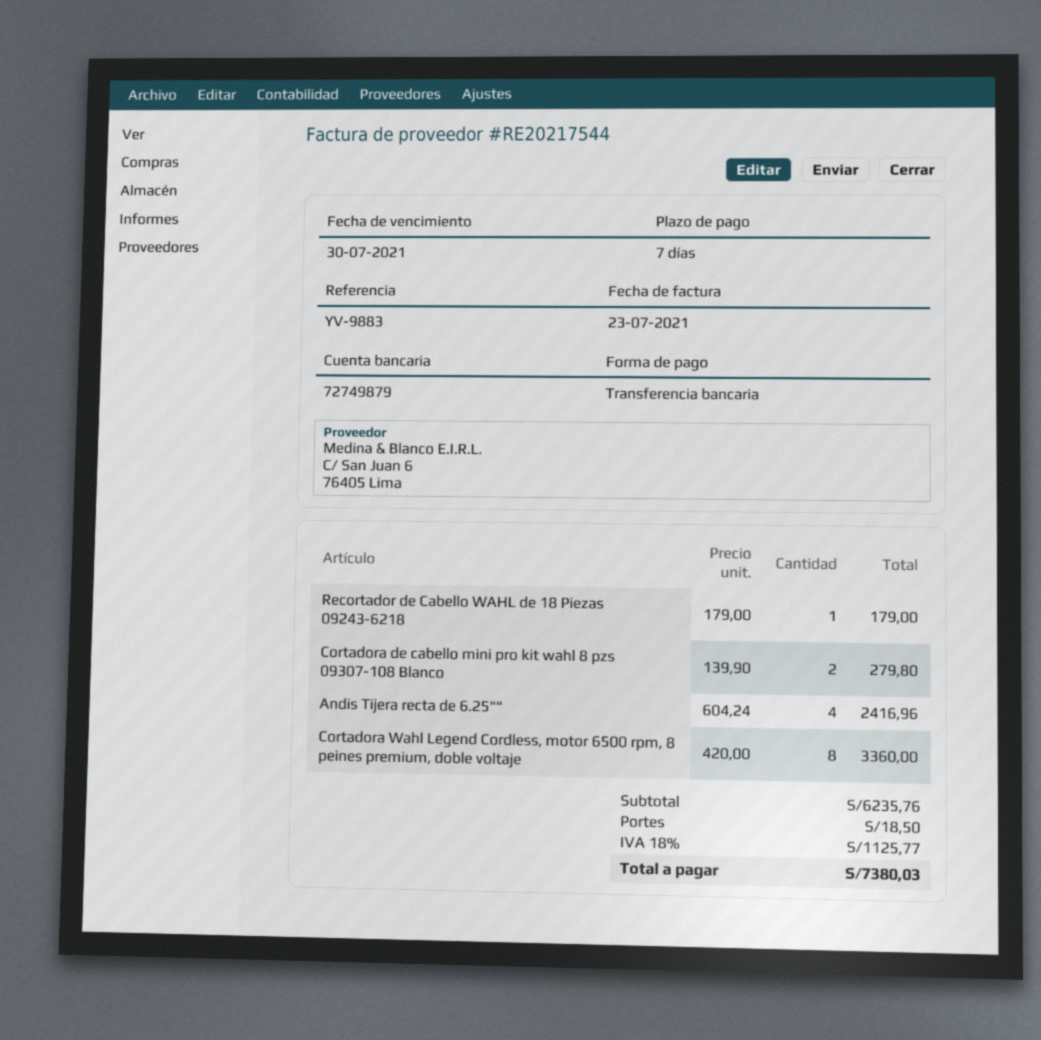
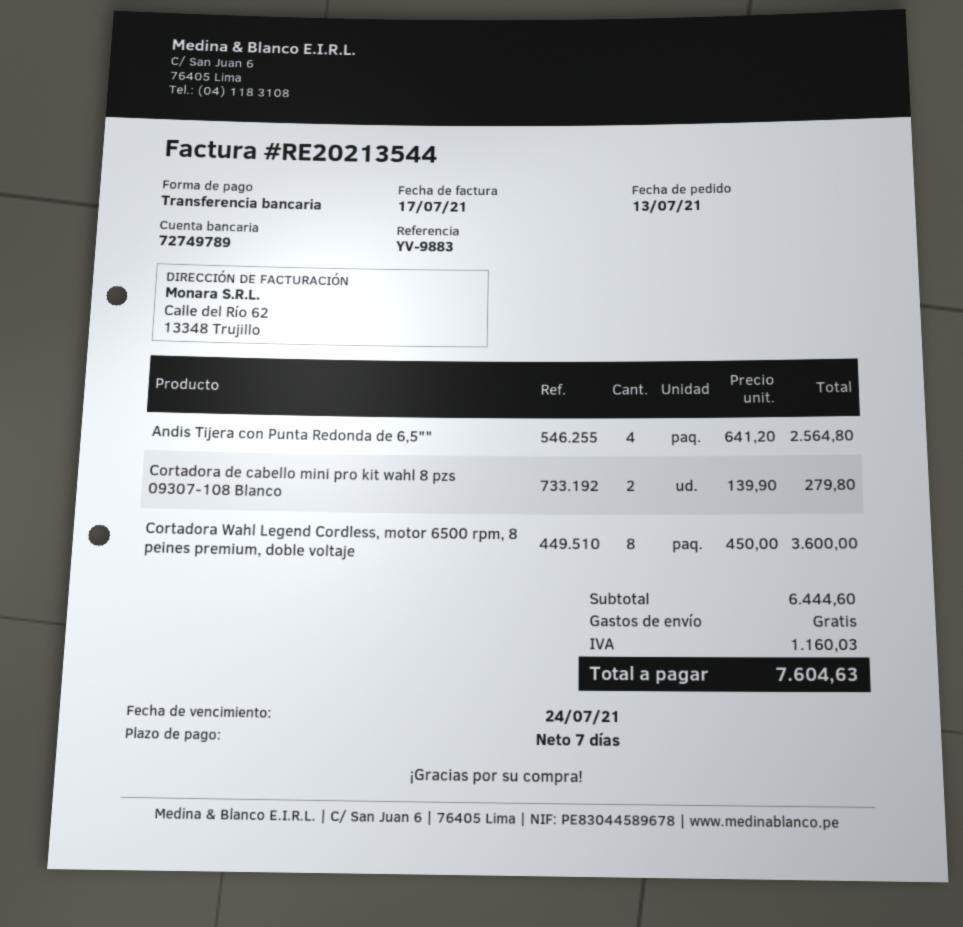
invoice number: RE20217544 -> RE20213544
invoice date: 2021-07-23 -> 2021-07-17
due date: 2021-07-30 -> 2021-07-24
bank account: 72749879 -> 72749789
Recortador de Cabello WAHL de 18 Piezas 09243-6218: 1 x 179.00 = 179.00 -> none
Andis Tijera recta de 6.25"": 4 x 604.24 = 2416.96 -> none
Cortadora Wahl Legend Cordless, motor 6500 rpm, 8 peines premium, doble voltaje: 8 x 420.00 = 3360.00 -> 8 x 450.00 = 3600.00
Andis Tijera con Punta Redonda de 6,5"": none -> 4 x 641.20 = 2564.80
subtotal: 6235.76 -> 6444.60
shipping: 18.50 -> 0.00
tax: 1125.77 -> 1160.03
total: 7380.03 -> 7604.63

